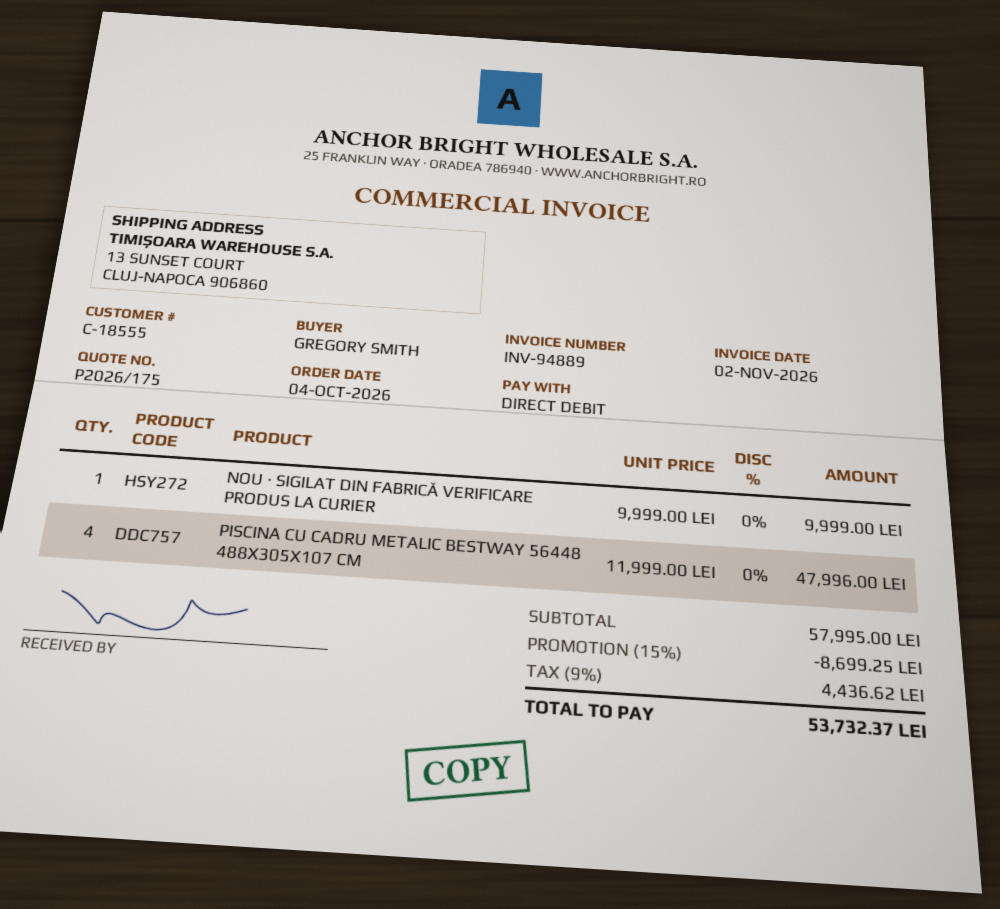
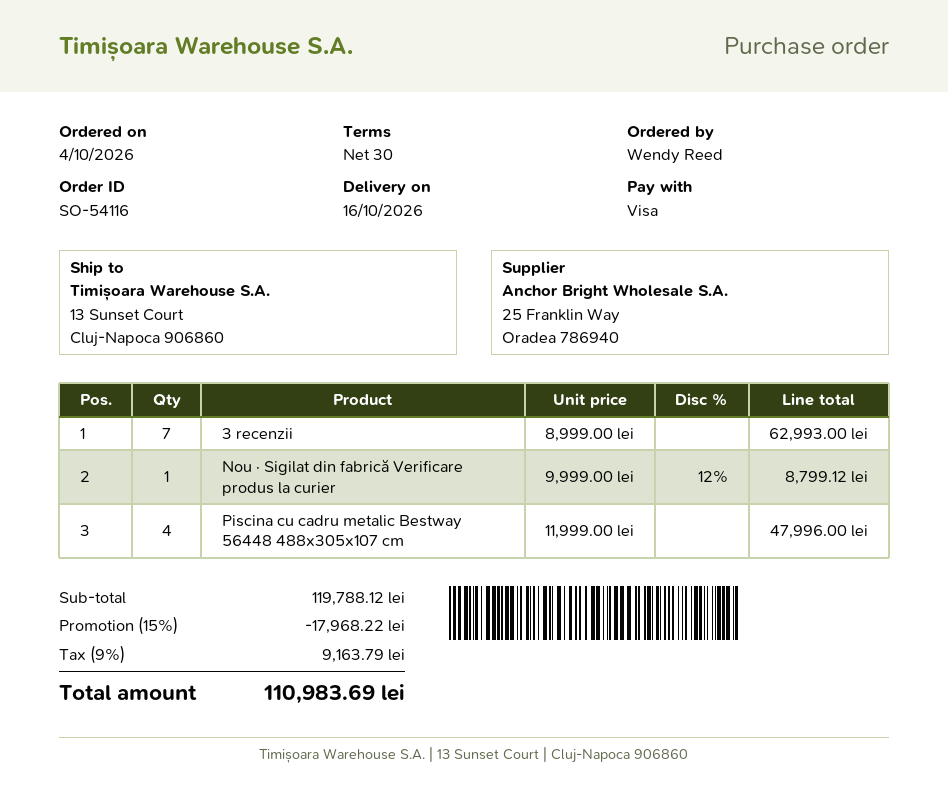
ordered by: GREGORY SMITH -> Wendy Reed
payment method: direct debit -> Visa
NOU · SIGILAT DIN FABRICĂ VERIFICARE PRODUS LA CURIER: 1 x 9999.00 = 9999.00 -> 1 x 9999.00 - 12% = 8799.12
3 recenzii: none -> 7 x 8999.00 = 62993.00
subtotal: 57995.00 -> 119788.12
discount: 15% = 8699.25 -> 15% = 17968.22
tax: 9% = 4436.62 -> 9% = 9163.79
total: 53732.37 -> 110983.69

